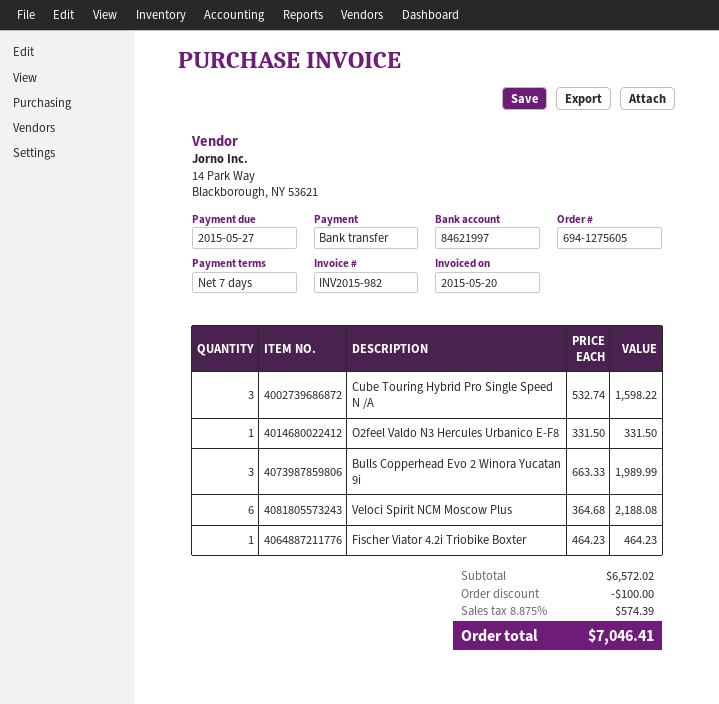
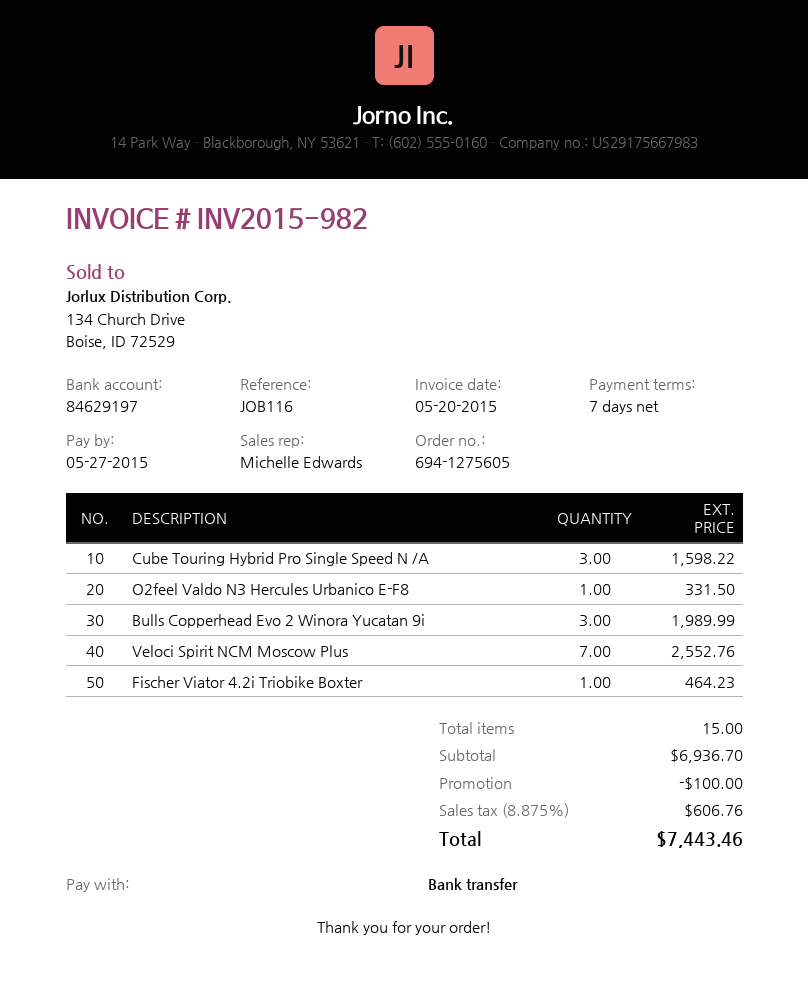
bank account: 84621997 -> 84629197
Veloci Spirit NCM Moscow Plus: 6 for 2188.08 -> 7 for 2552.76
subtotal: 6572.02 -> 6936.70
tax: 8.875% = 574.39 -> 8.875% = 606.76
total: 7046.41 -> 7443.46

